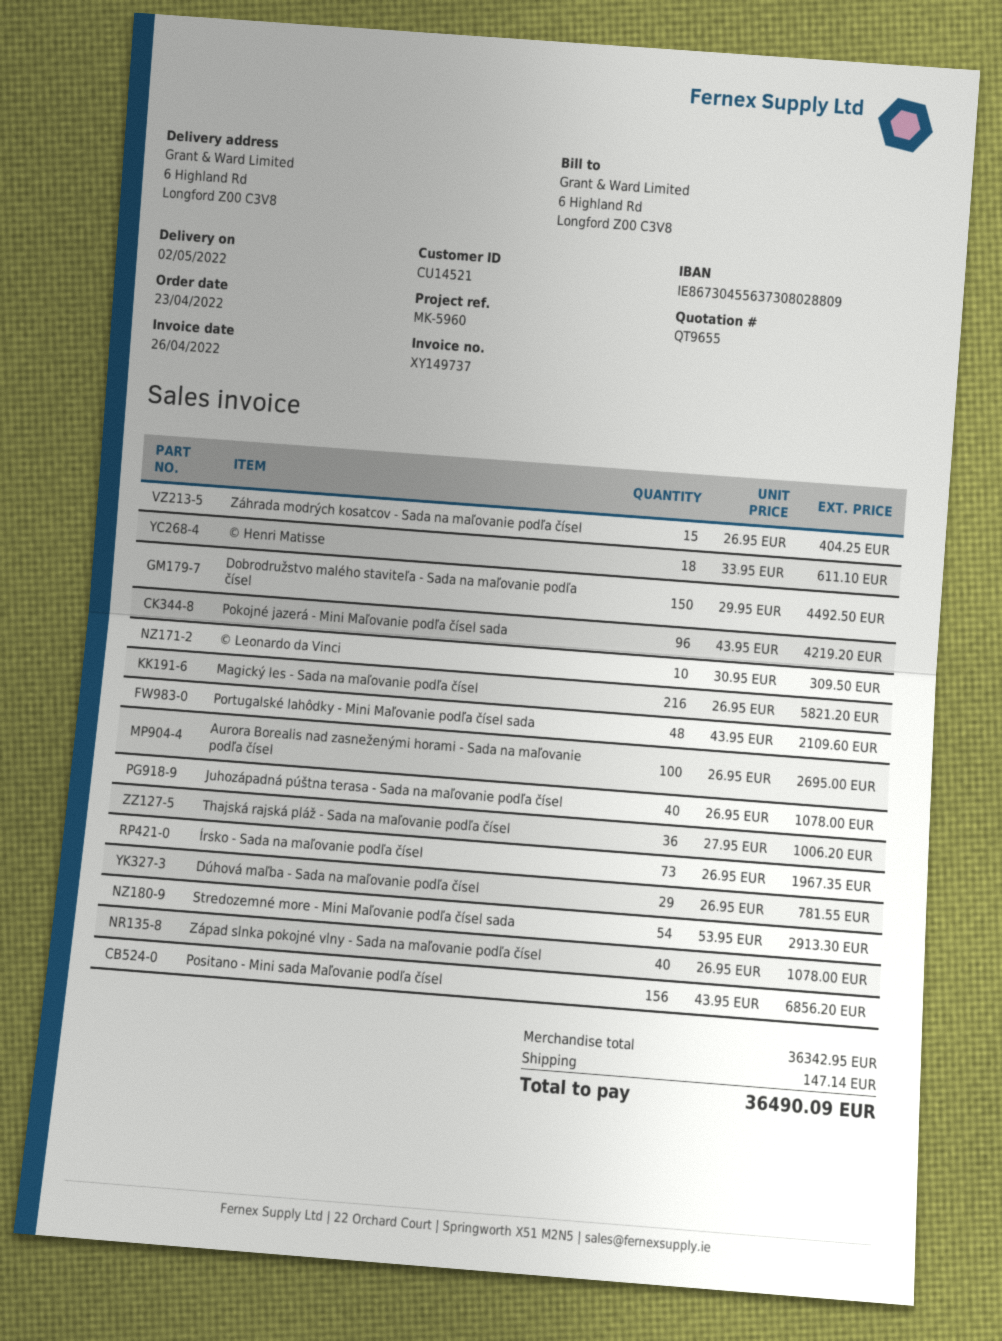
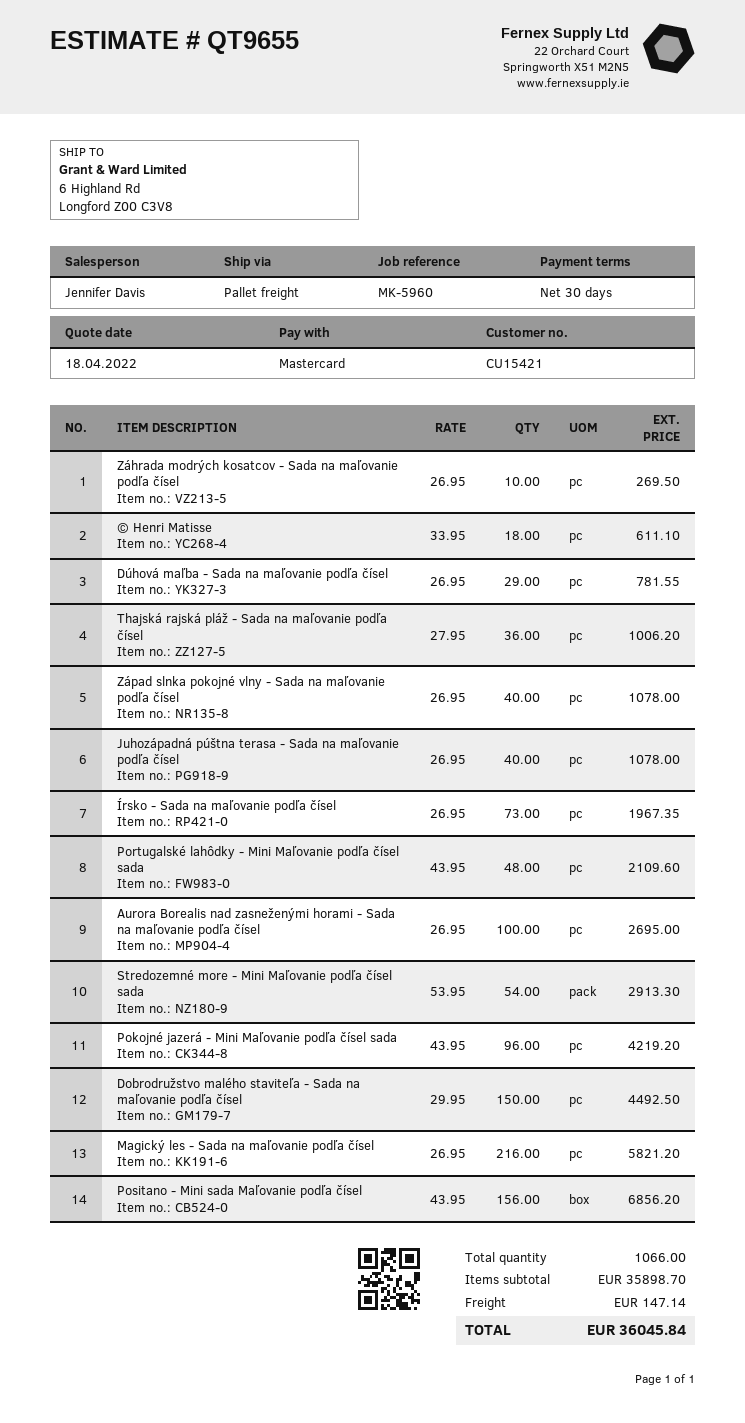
customer number: CU14521 -> CU15421
Záhrada modrých kosatcov - Sada na maľovanie podľa čísel: 15 x 26.95 = 404.25 -> 10 x 26.95 = 269.50
© Leonardo da Vinci: 10 x 30.95 = 309.50 -> none
subtotal: 36342.95 -> 35898.70
total: 36490.09 -> 36045.84

